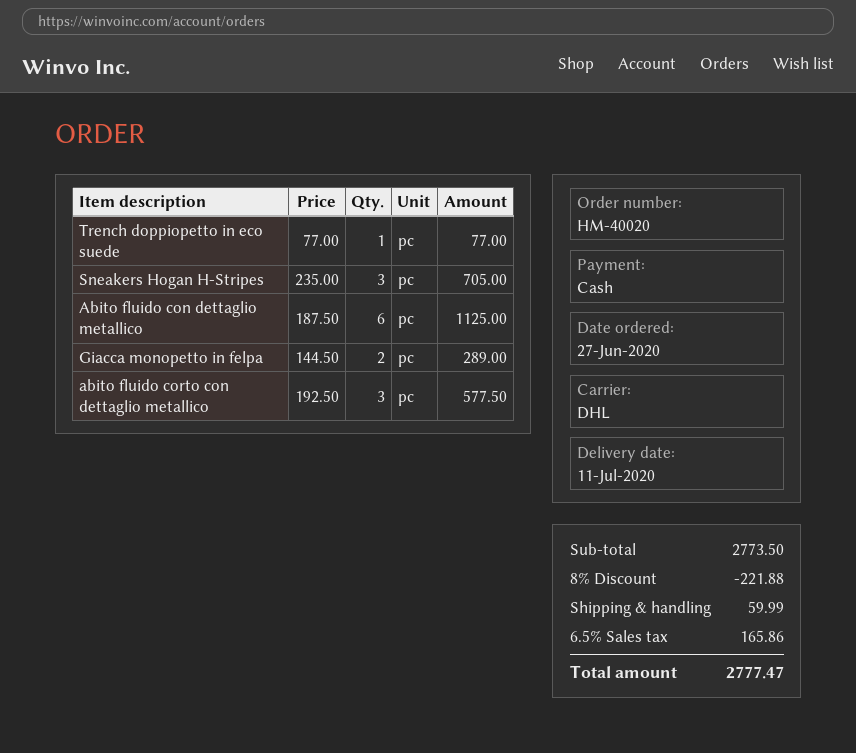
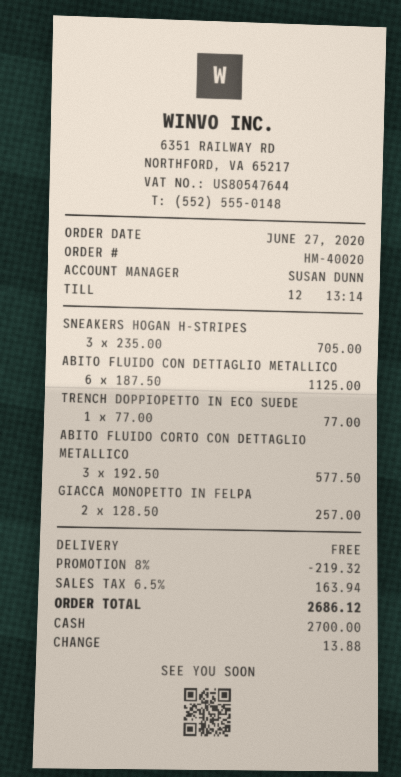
Giacca monopetto in felpa: 2 x 144.50 = 289.00 -> 2 x 128.50 = 257.00
discount: 8% = 221.88 -> 8% = 219.32
shipping: 59.99 -> 0.00
tax: 6.5% = 165.86 -> 6.5% = 163.94
total: 2777.47 -> 2686.12

